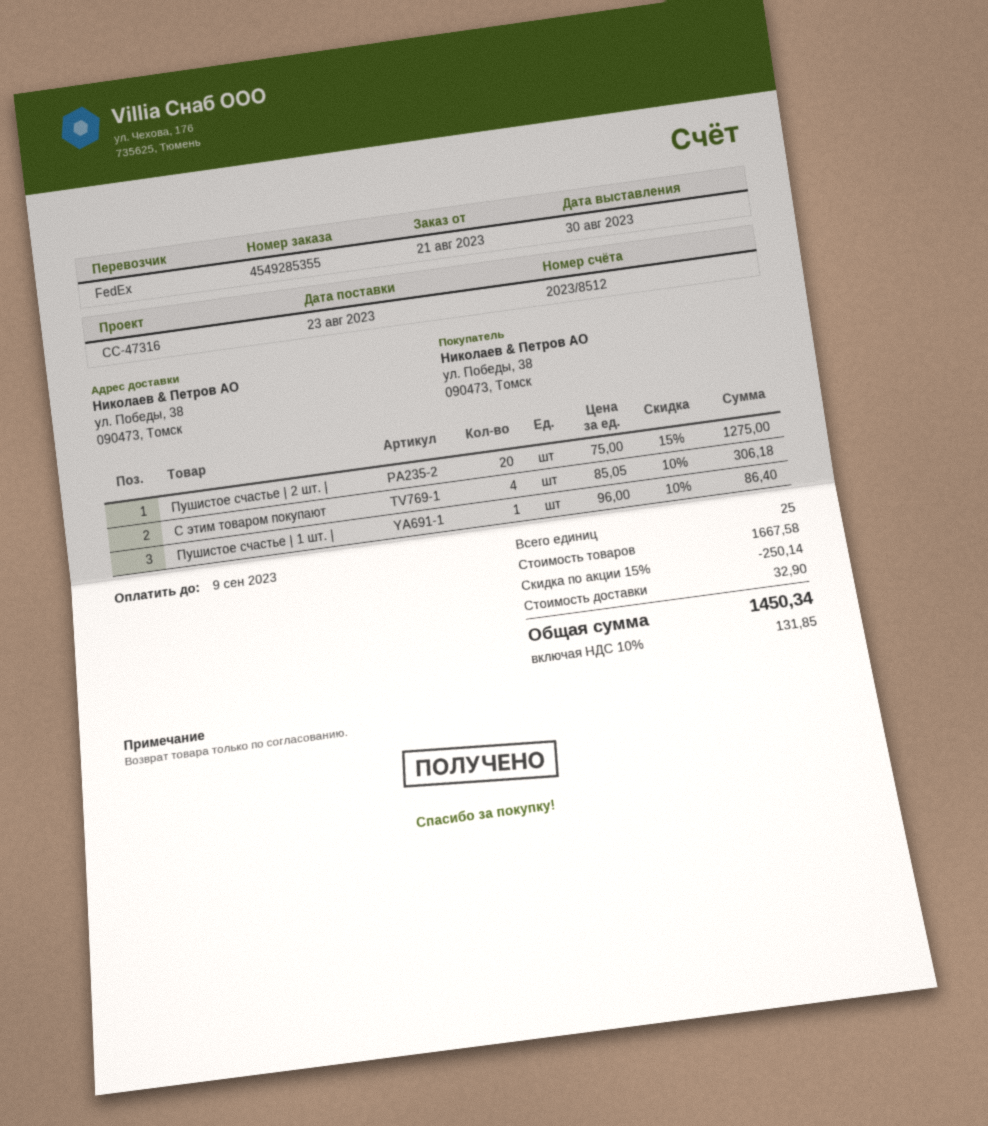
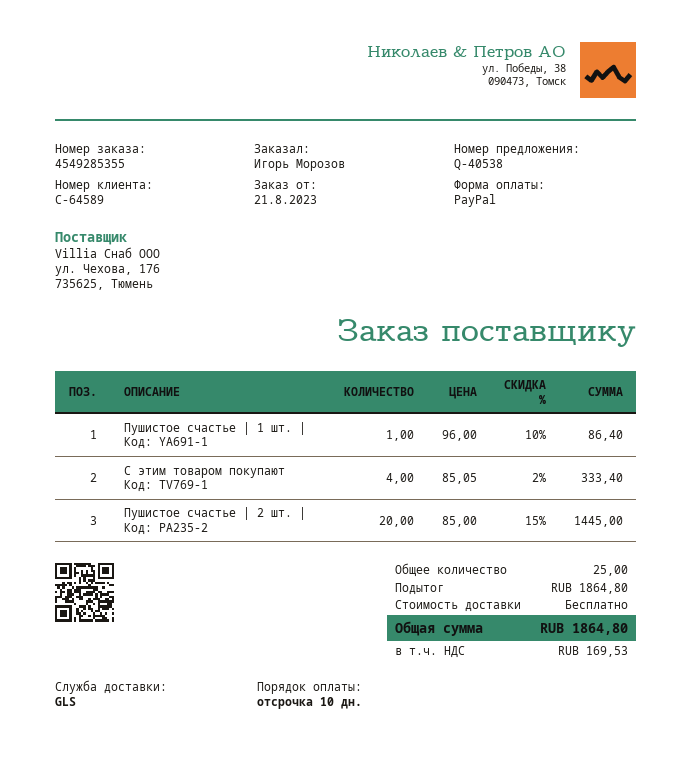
shipping method: FedEx -> GLS
Пушистое счастье | 2 шт. |: 20 x 75.00 - 15% = 1275.00 -> 20 x 85.00 - 15% = 1445.00
С этим товаром покупают: 4 x 85.05 - 10% = 306.18 -> 4 x 85.05 - 2% = 333.40
subtotal: 1667.58 -> 1864.80
discount: 15% = 250.14 -> none
shipping: 32.90 -> 0.00
tax: 131.85 -> 169.53
total: 1450.34 -> 1864.80

